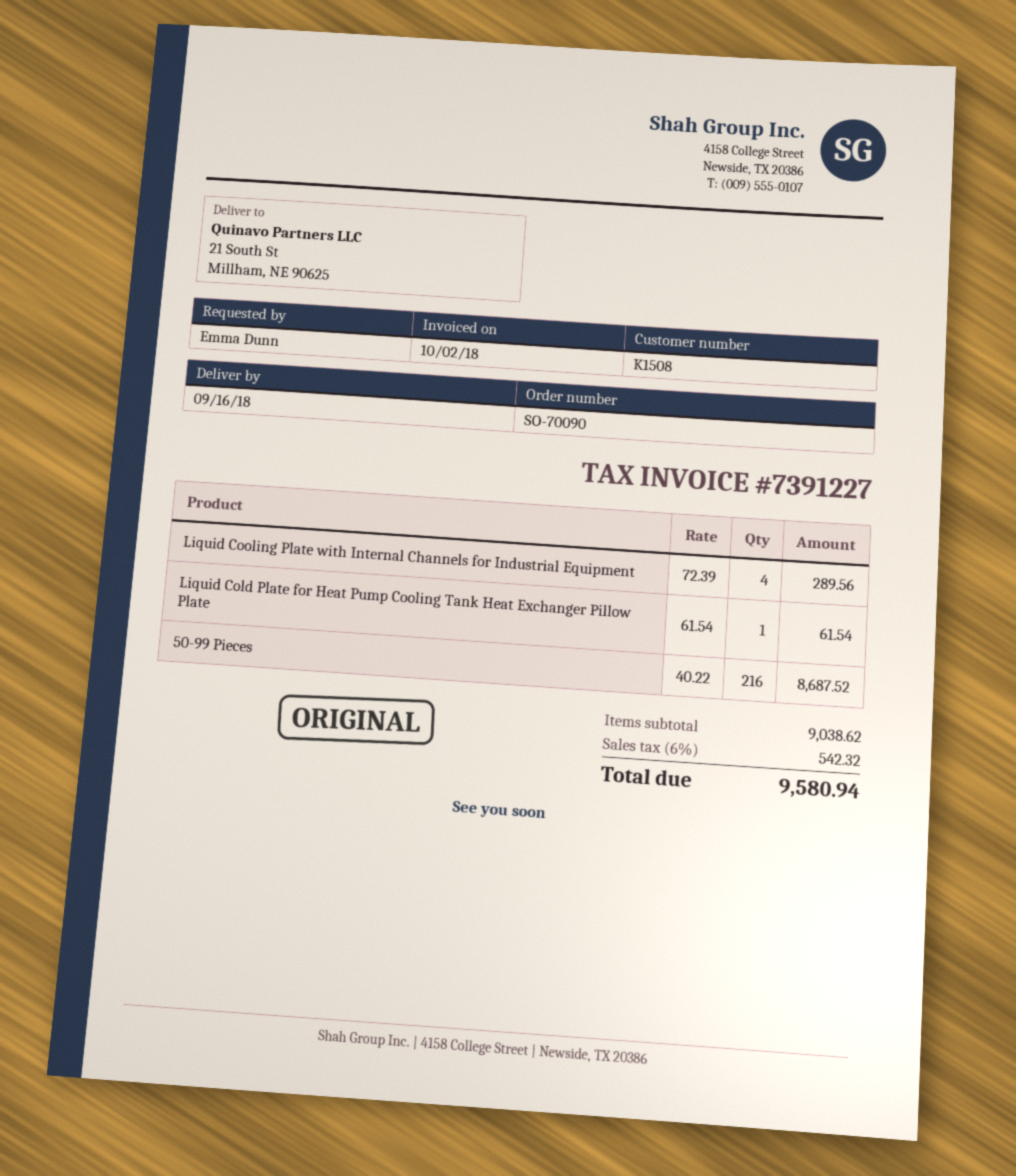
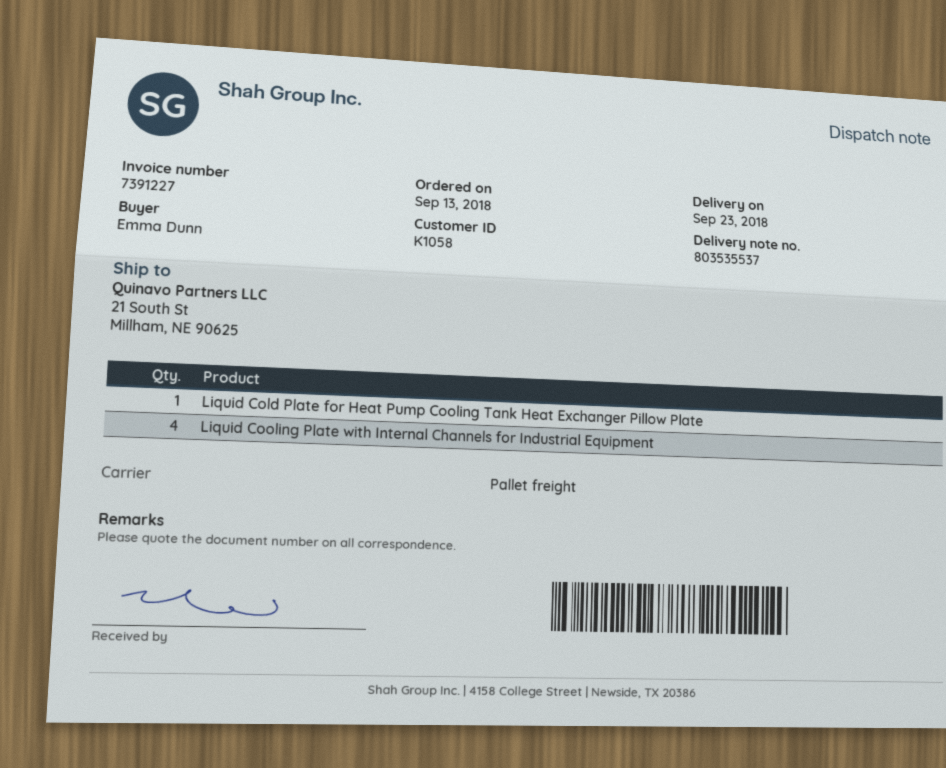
delivery date: 2018-09-16 -> 2018-09-23
customer number: K1508 -> K1058
50-99 Pieces: 216 -> none

